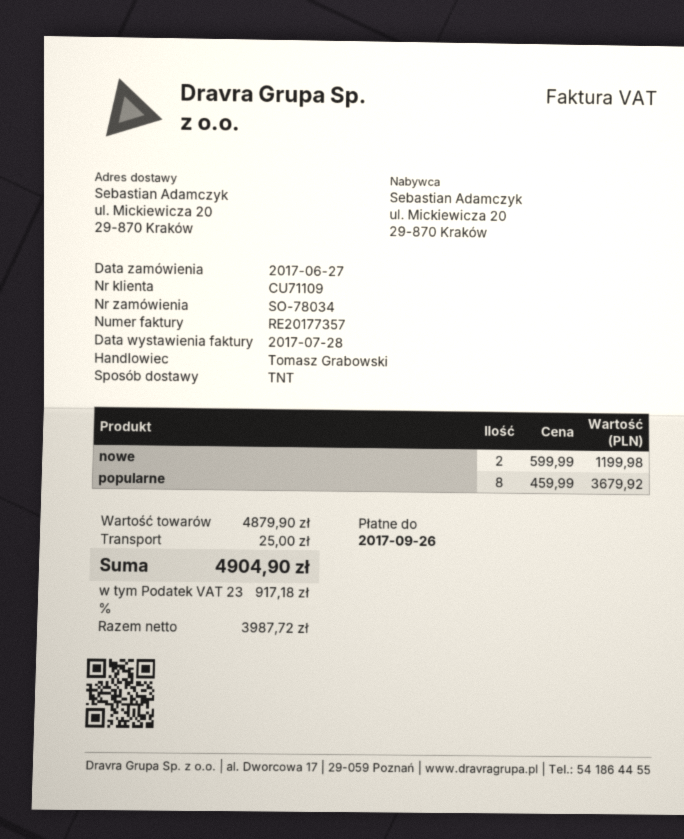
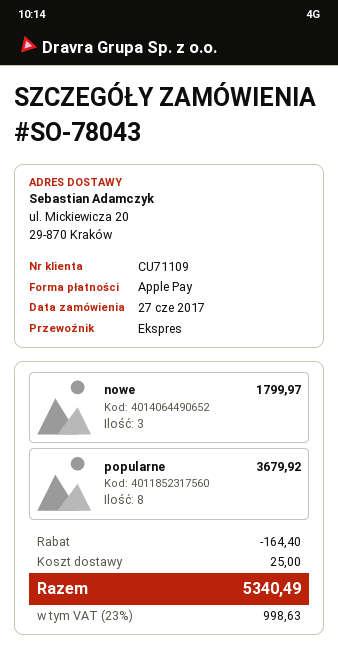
order number: SO-78034 -> SO-78043
shipping method: TNT -> express
nowe: 2 for 1199.98 -> 3 for 1799.97
discount: none -> 164.40
tax: 23% = 917.18 -> 23% = 998.63
total: 4904.90 -> 5340.49

